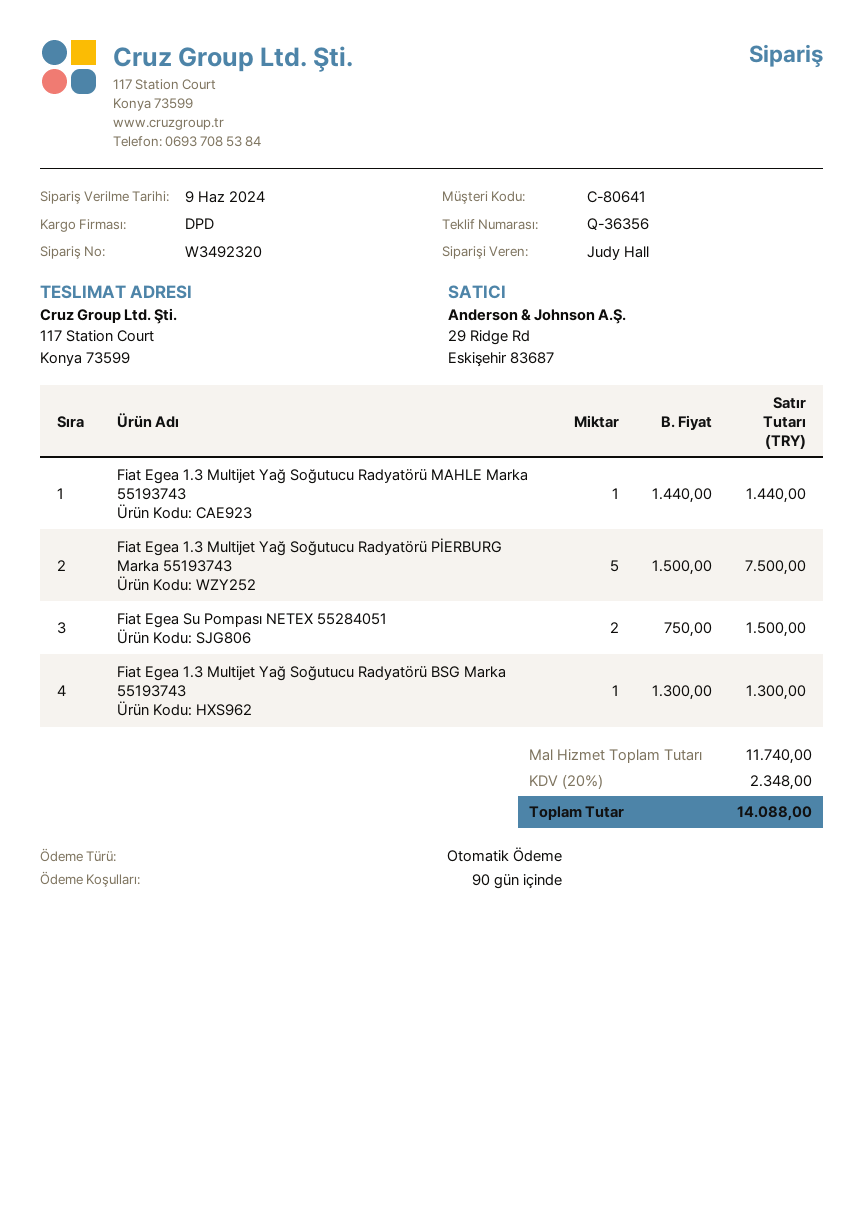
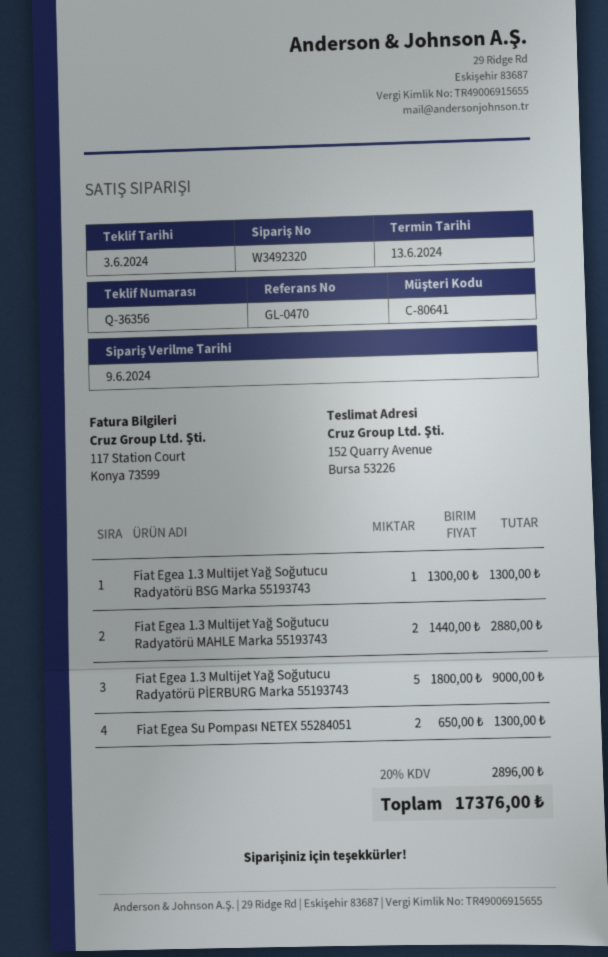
ship to: 117 Station Court, Konya 73599 -> 152 Quarry Avenue, Bursa 53226
Fiat Egea 1.3 Multijet Yağ Soğutucu Radyatörü MAHLE Marka 55193743: 1 x 1440.00 = 1440.00 -> 2 x 1440.00 = 2880.00
Fiat Egea 1.3 Multijet Yağ Soğutucu Radyatörü PİERBURG Marka 55193743: 5 x 1500.00 = 7500.00 -> 5 x 1800.00 = 9000.00
Fiat Egea Su Pompası NETEX 55284051: 2 x 750.00 = 1500.00 -> 2 x 650.00 = 1300.00
tax: 20% = 2348.00 -> 20% = 2896.00
total: 14088.00 -> 17376.00

